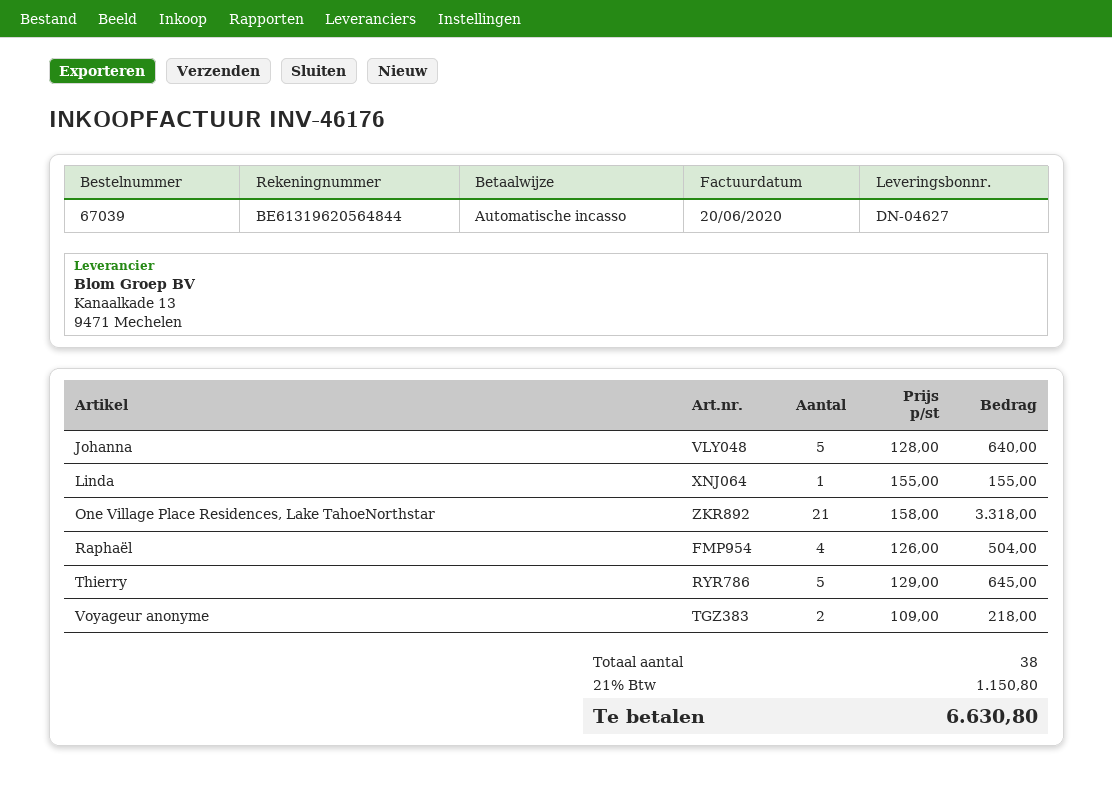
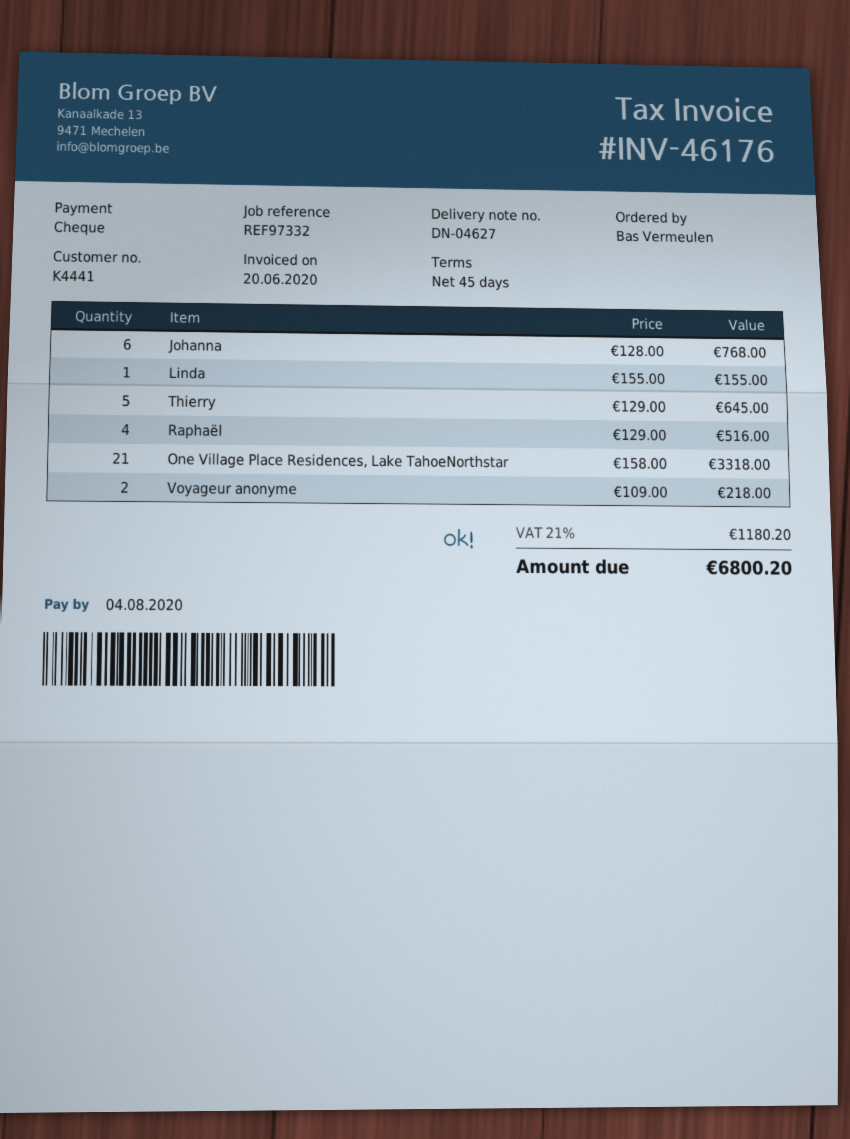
payment method: direct debit -> cheque
Johanna: 5 x 128.00 = 640.00 -> 6 x 128.00 = 768.00
Raphaël: 4 x 126.00 = 504.00 -> 4 x 129.00 = 516.00
tax: 21% = 1150.80 -> 21% = 1180.20
total: 6630.80 -> 6800.20

